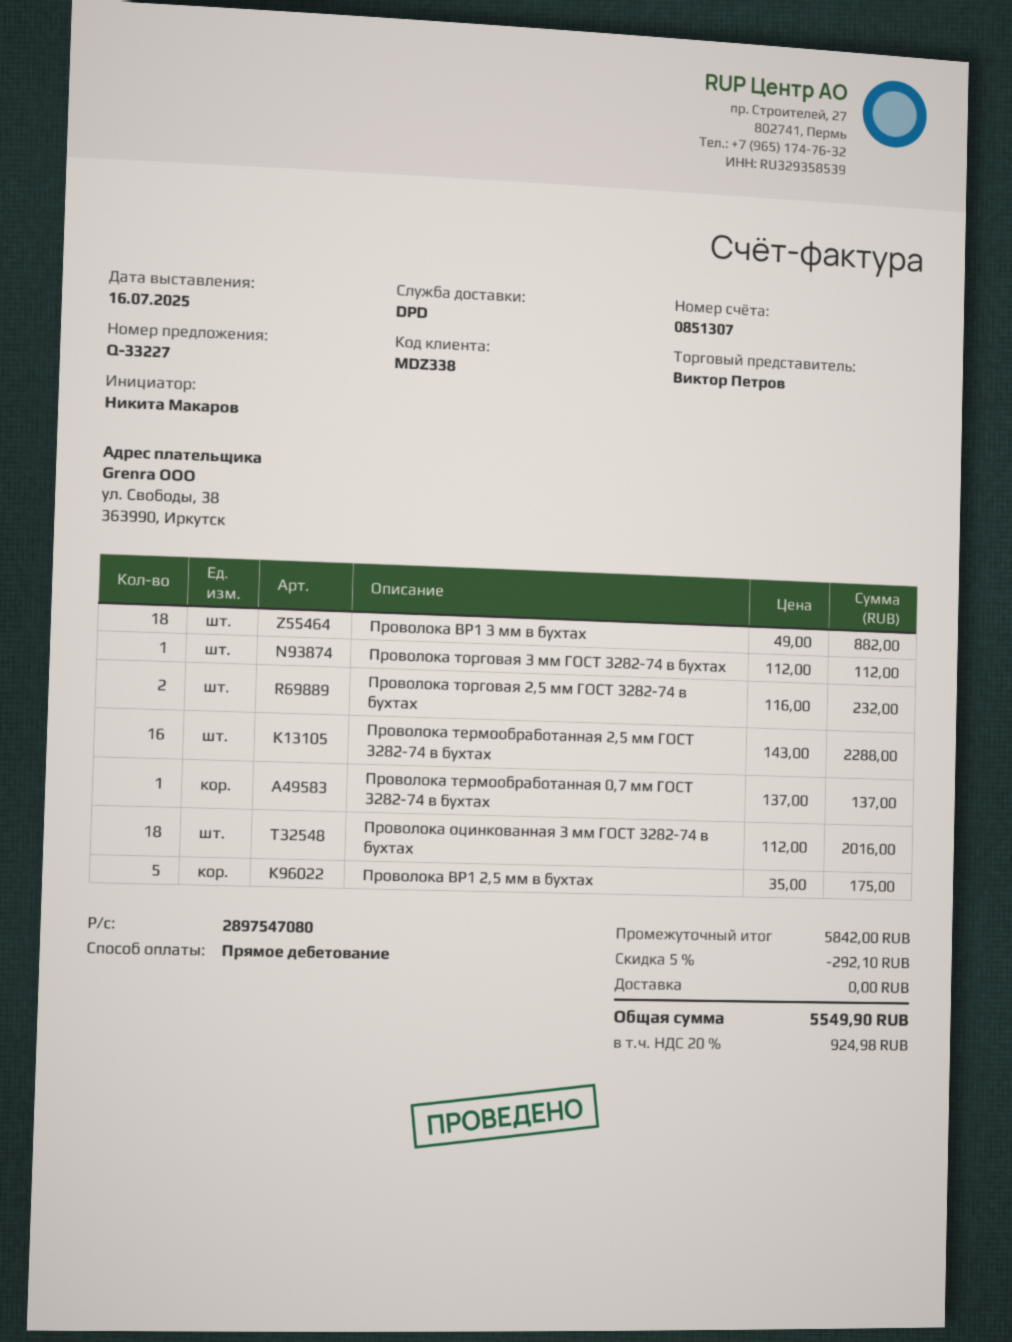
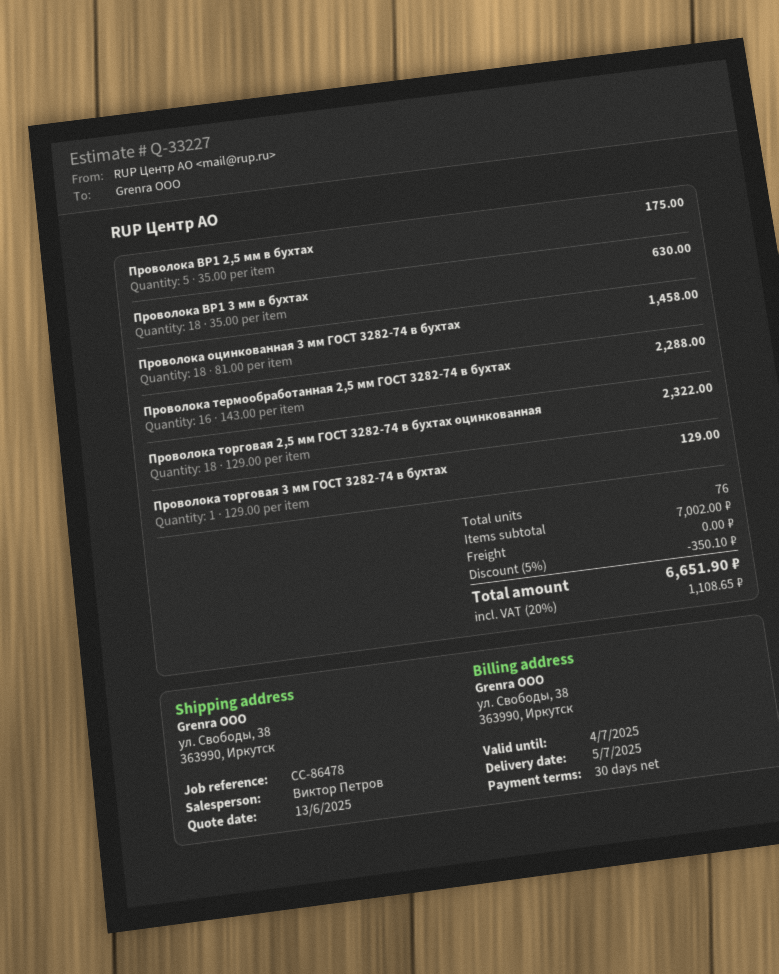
Проволока ВР1 3 мм в бухтах: 18 x 49.00 = 882.00 -> 18 x 35.00 = 630.00
Проволока торговая 3 мм ГОСТ 3282-74 в бухтах: 1 x 112.00 = 112.00 -> 1 x 129.00 = 129.00
Проволока торговая 2,5 мм ГОСТ 3282-74 в бухтах: 2 x 116.00 = 232.00 -> none
Проволока термообработанная 0,7 мм ГОСТ 3282-74 в бухтах: 1 x 137.00 = 137.00 -> none
Проволока оцинкованная 3 мм ГОСТ 3282-74 в бухтах: 18 x 112.00 = 2016.00 -> 18 x 81.00 = 1458.00
Проволока торговая 2,5 мм ГОСТ 3282-74 в бухтах оцинкованная: none -> 18 x 129.00 = 2322.00
subtotal: 5842.00 -> 7002.00
discount: 5% = 292.10 -> 5% = 350.10
tax: 20% = 924.98 -> 20% = 1108.65
total: 5549.90 -> 6651.90

